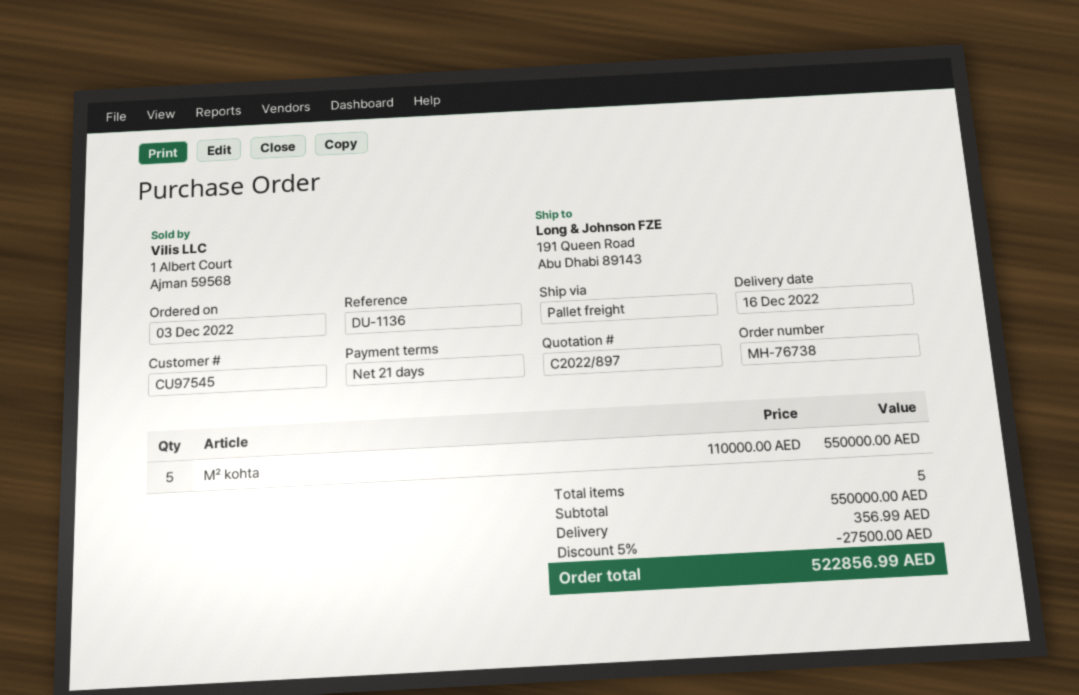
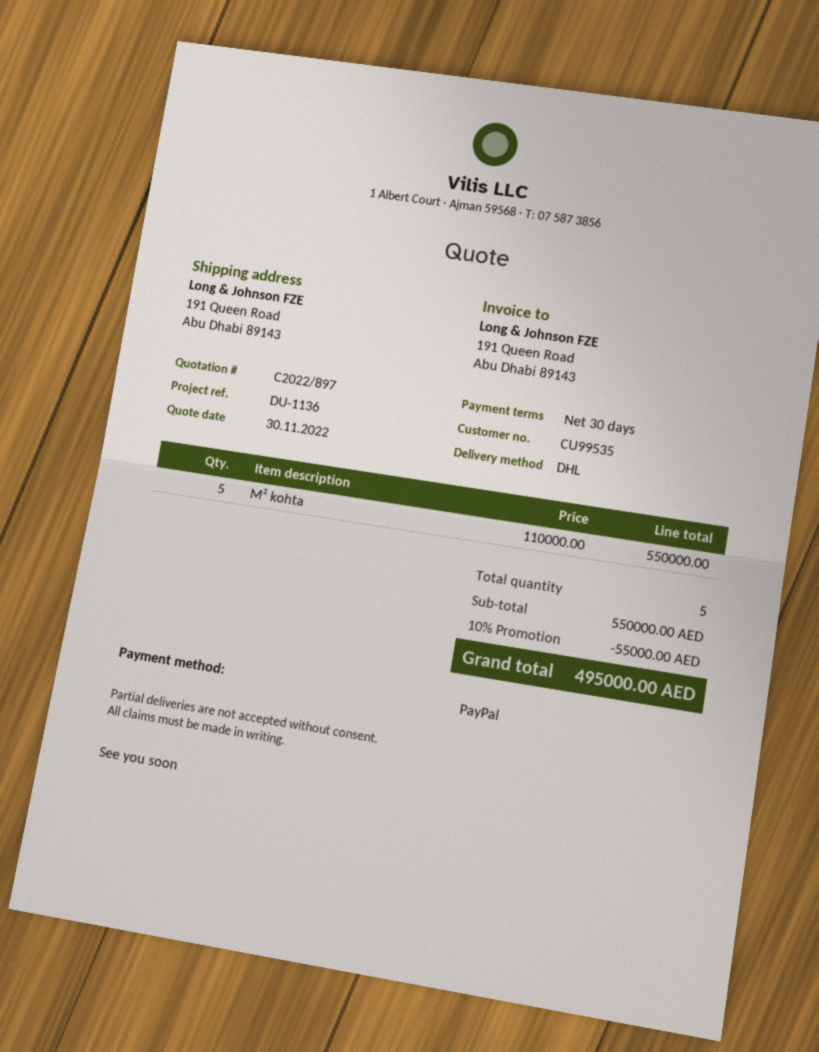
payment terms: 21 days -> 30 days
customer number: CU97545 -> CU99535
shipping method: pallet freight -> DHL
discount: 5% = 27500.00 -> 10% = 55000.00
shipping: 356.99 -> none
total: 522856.99 -> 495000.00

